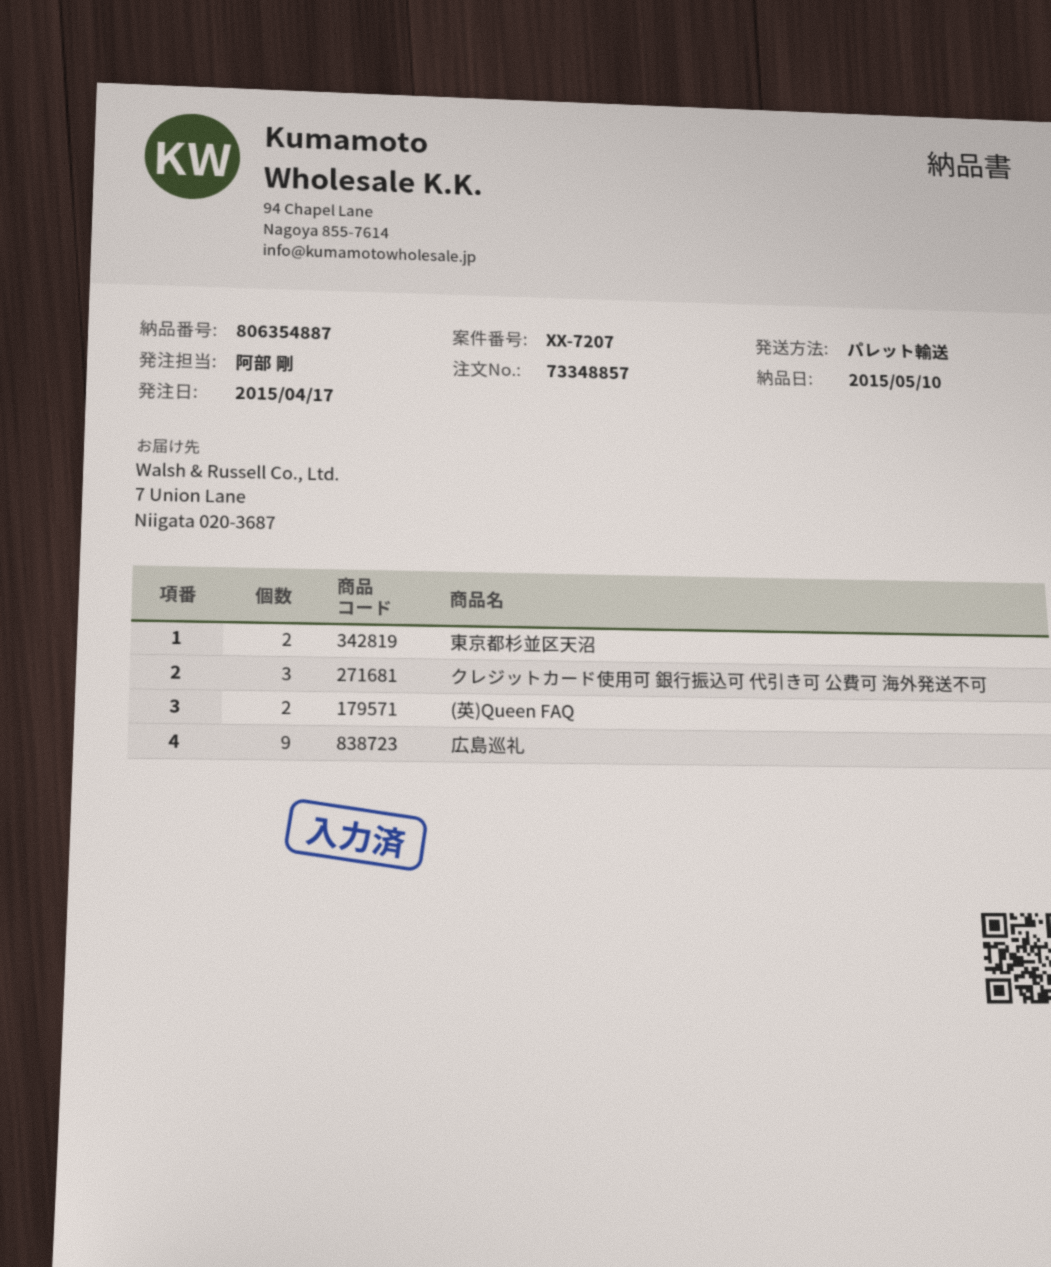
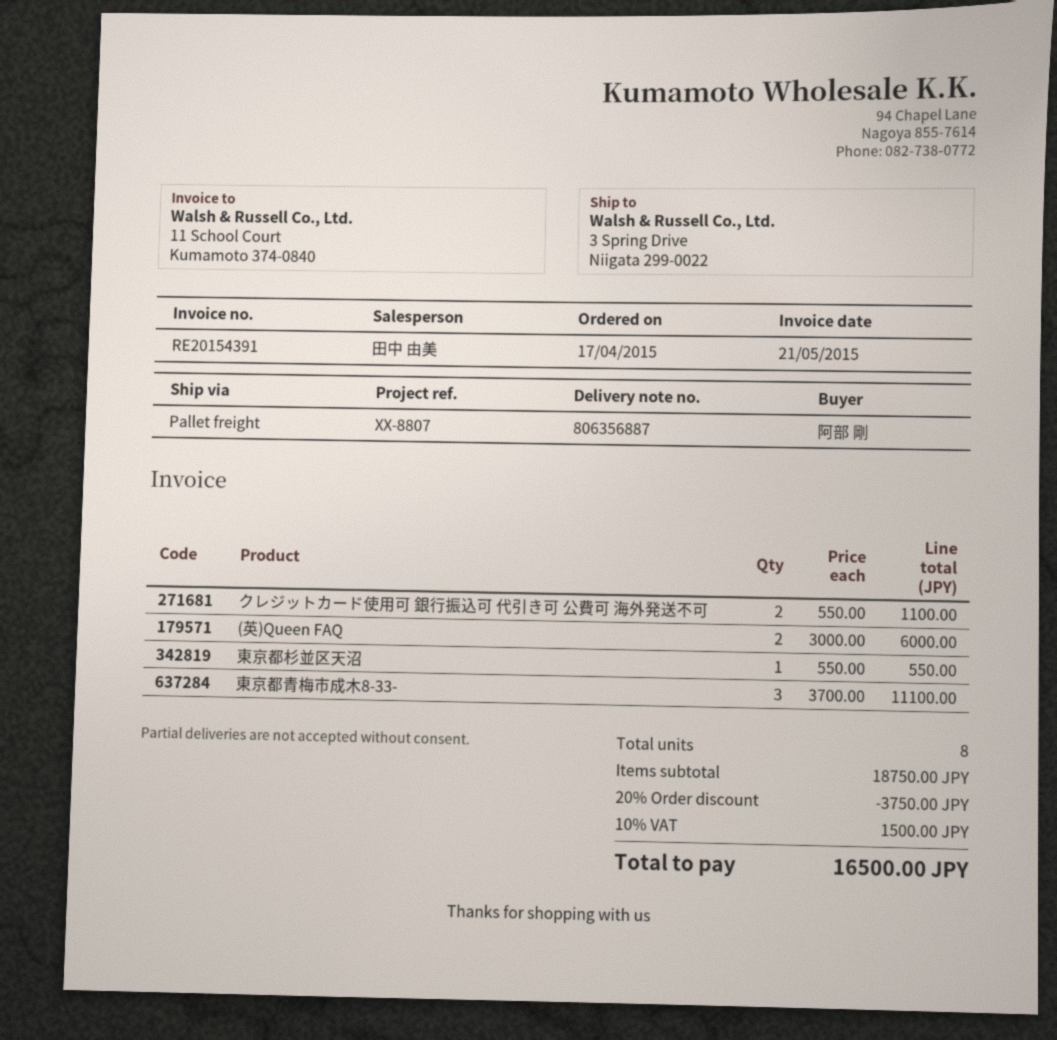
delivery note number: 806354887 -> 806356887
reference: XX-7207 -> XX-8807
ship to: 7 Union Lane, Niigata 020-3687 -> 3 Spring Drive, Niigata 299-0022
東京都杉並区天沼: 2 -> 1
クレジットカード使用可 銀行振込可 代引き可 公費可 海外発送不可: 3 -> 2
広島巡礼: 9 -> none
東京都青梅市成木8-33-: none -> 3

